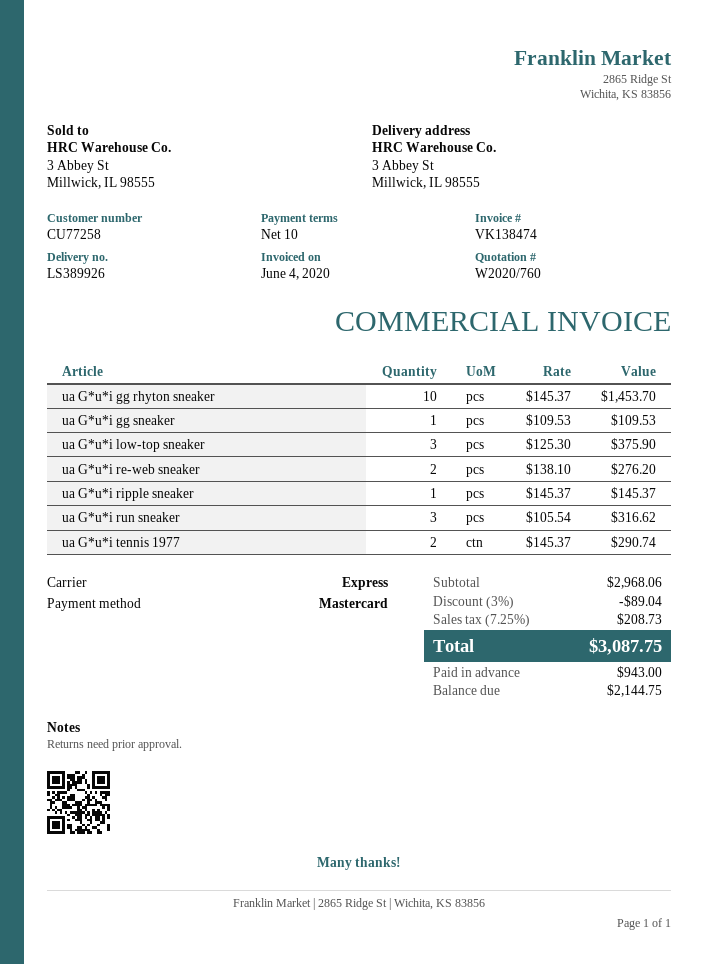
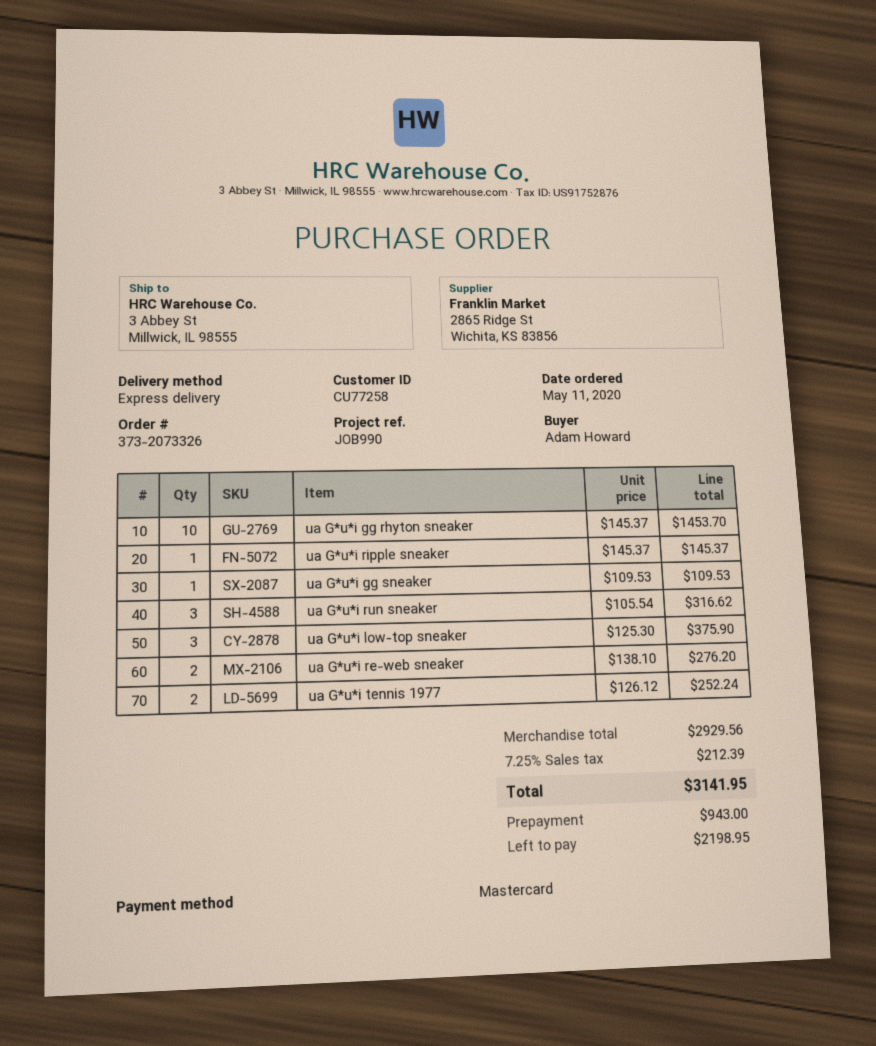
ua G*u*i tennis 1977: 2 x 145.37 = 290.74 -> 2 x 126.12 = 252.24
subtotal: 2968.06 -> 2929.56
discount: 3% = 89.04 -> none
tax: 7.25% = 208.73 -> 7.25% = 212.39
total: 3087.75 -> 3141.95
balance: 2144.75 -> 2198.95

